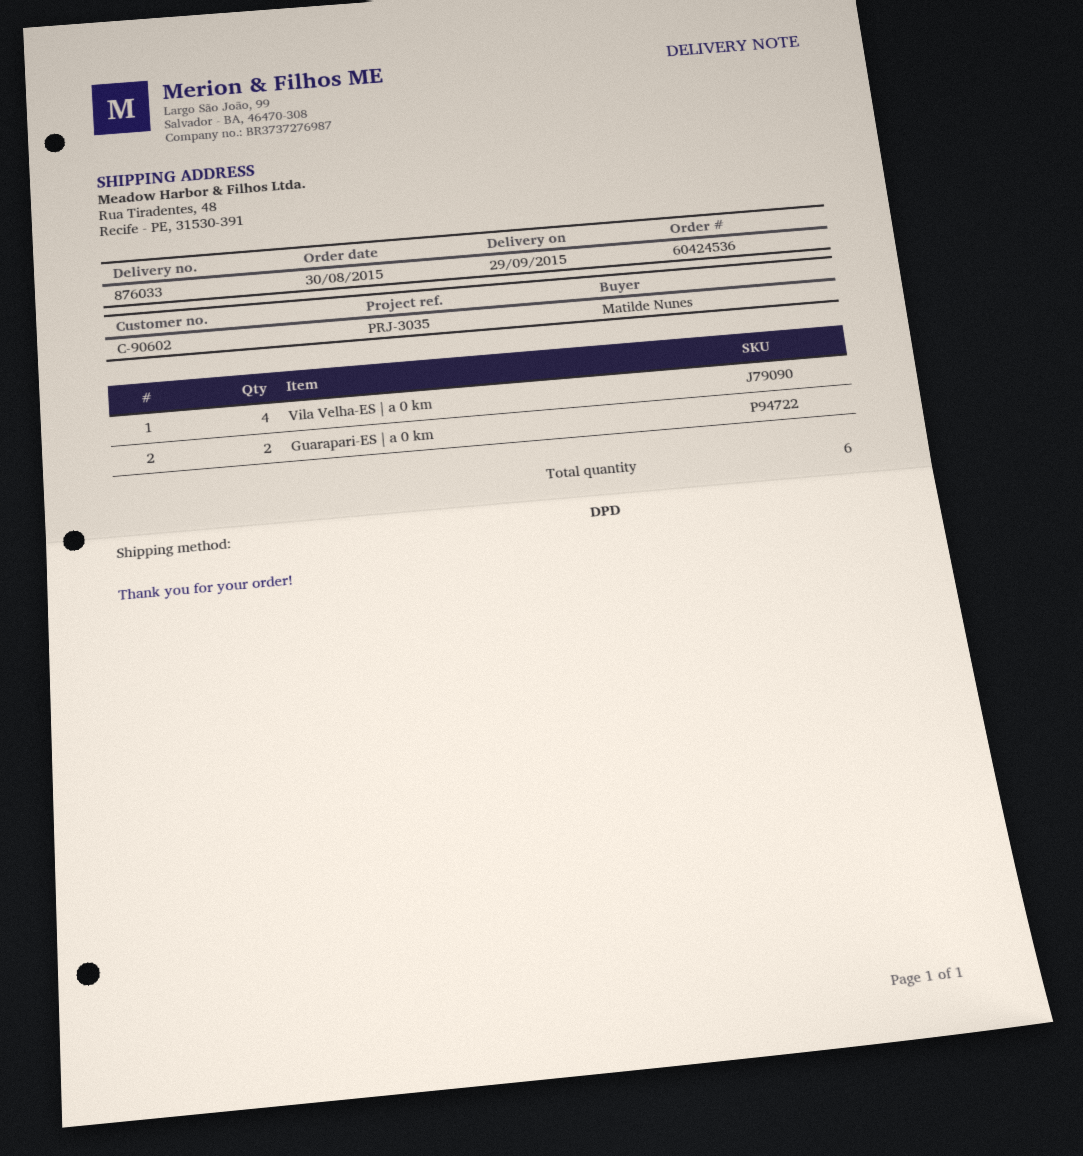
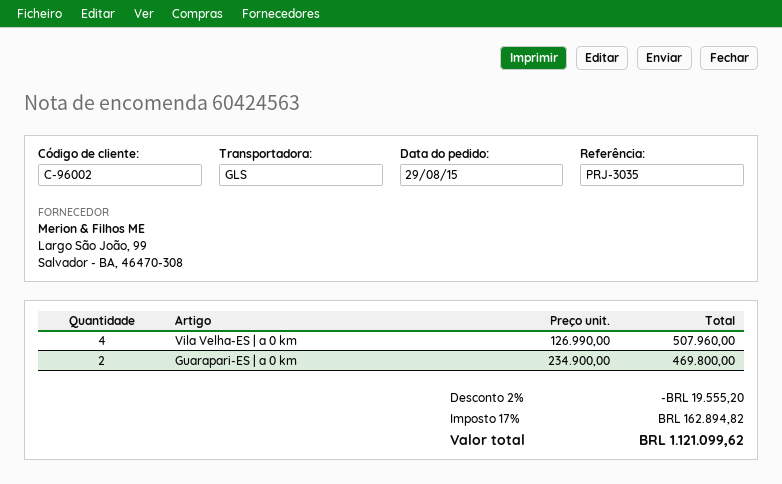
order number: 60424536 -> 60424563
order date: 2015-08-30 -> 2015-08-29
customer number: C-90602 -> C-96002
shipping method: DPD -> GLS

